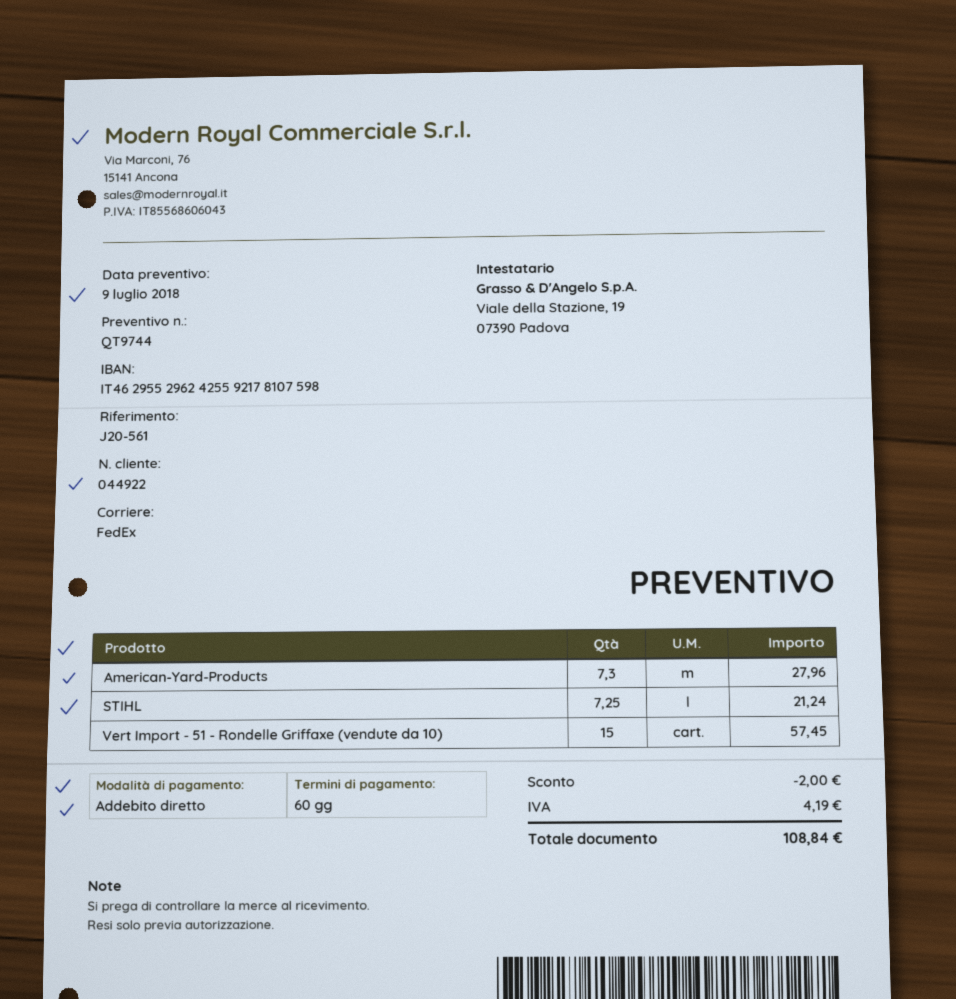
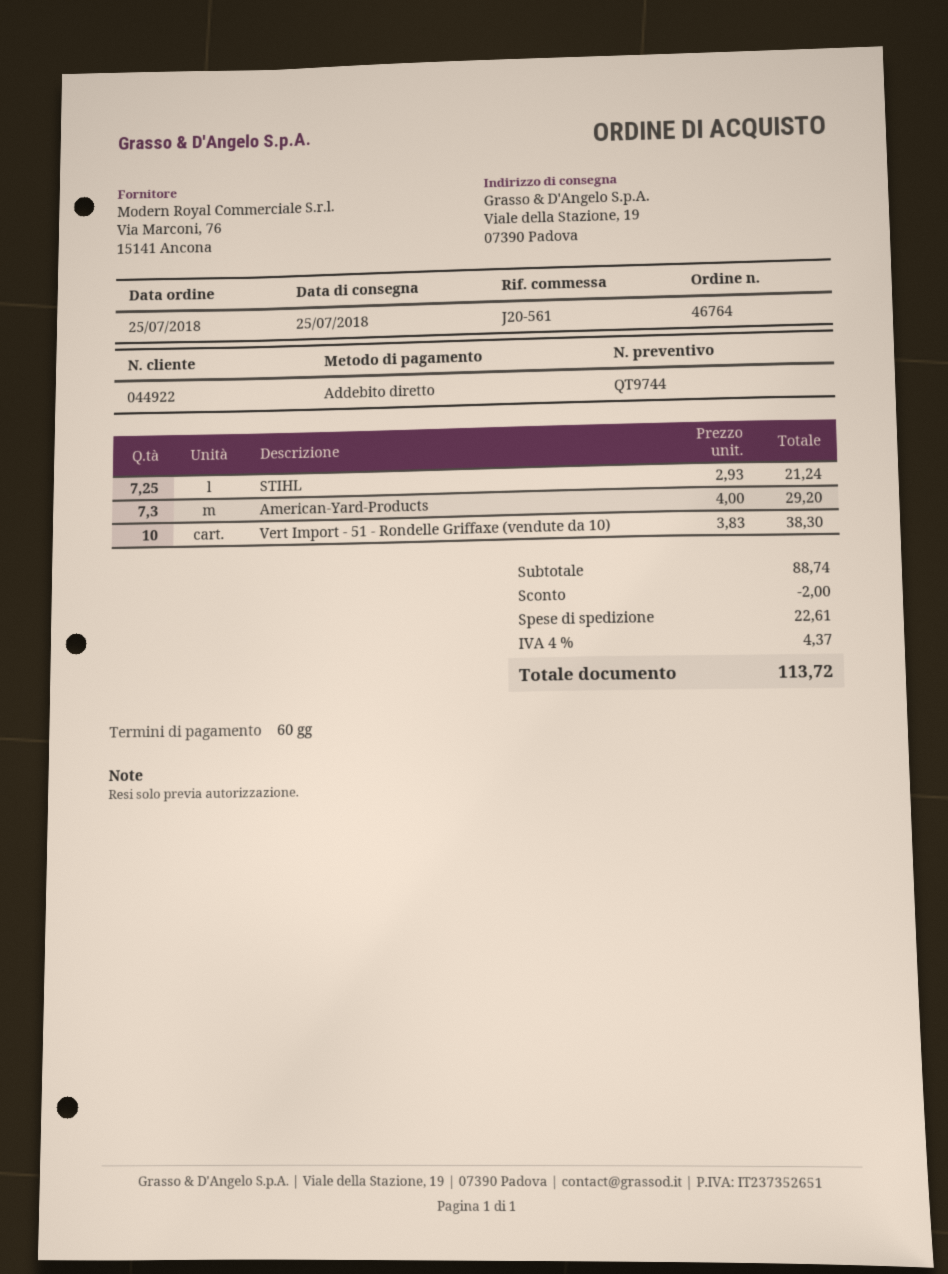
American-Yard-Products: 7.3 for 27.96 -> 7.3 for 29.20
Vert Import - 51 - Rondelle Griffaxe (vendute da 10): 15 for 57.45 -> 10 for 38.30
shipping: none -> 22.61
tax: 4.19 -> 4.37
total: 108.84 -> 113.72

